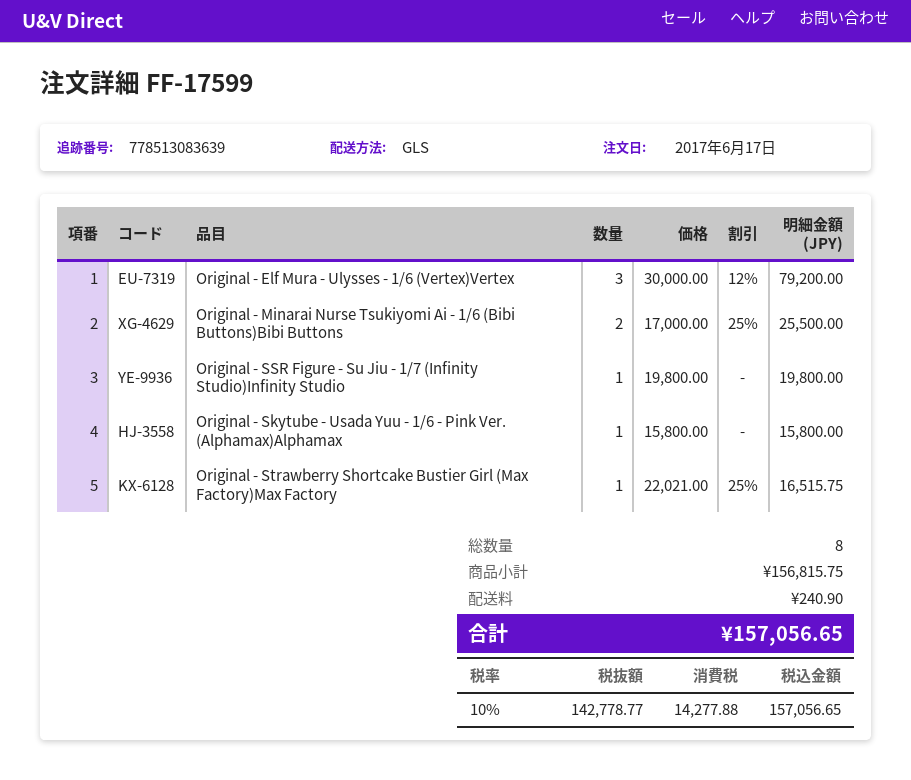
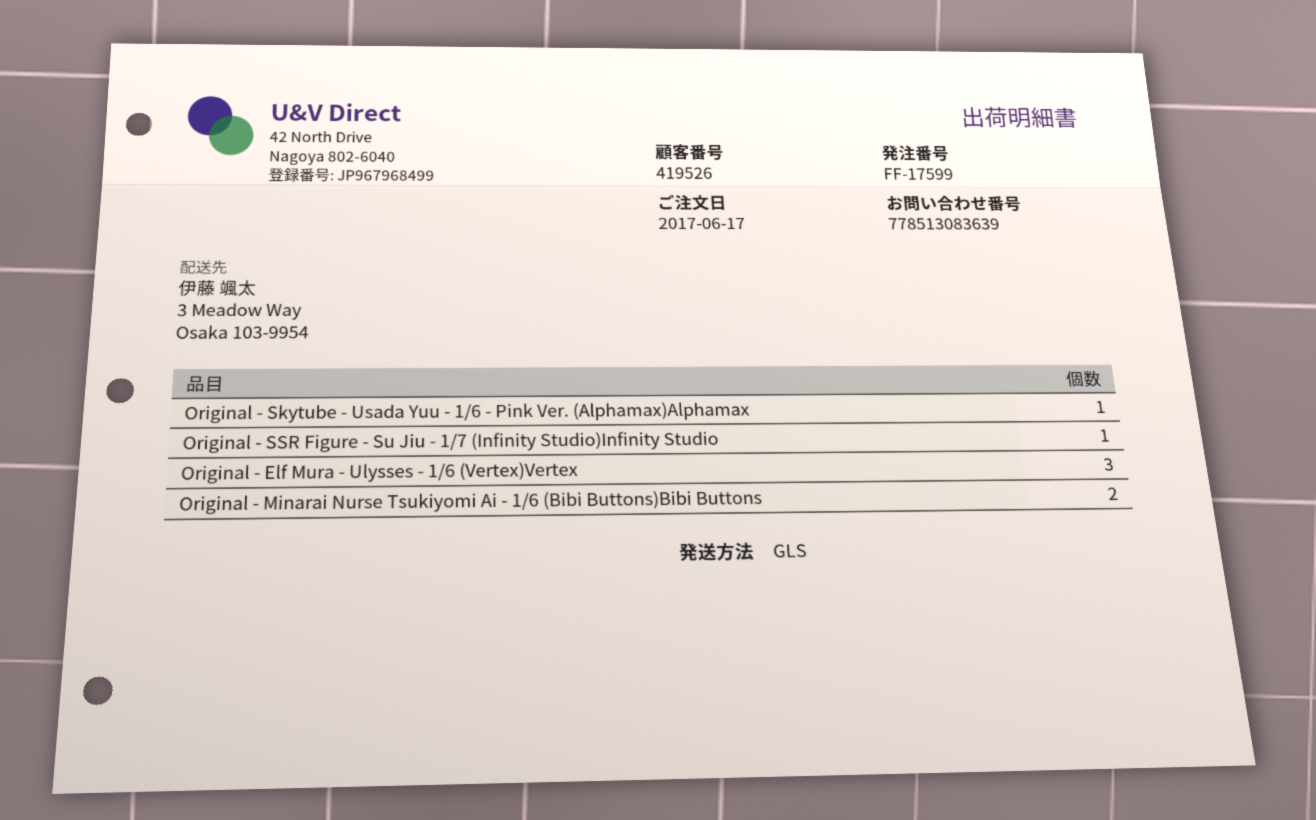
Original - Strawberry Shortcake Bustier Girl (Max Factory)Max Factory: 1 -> none

